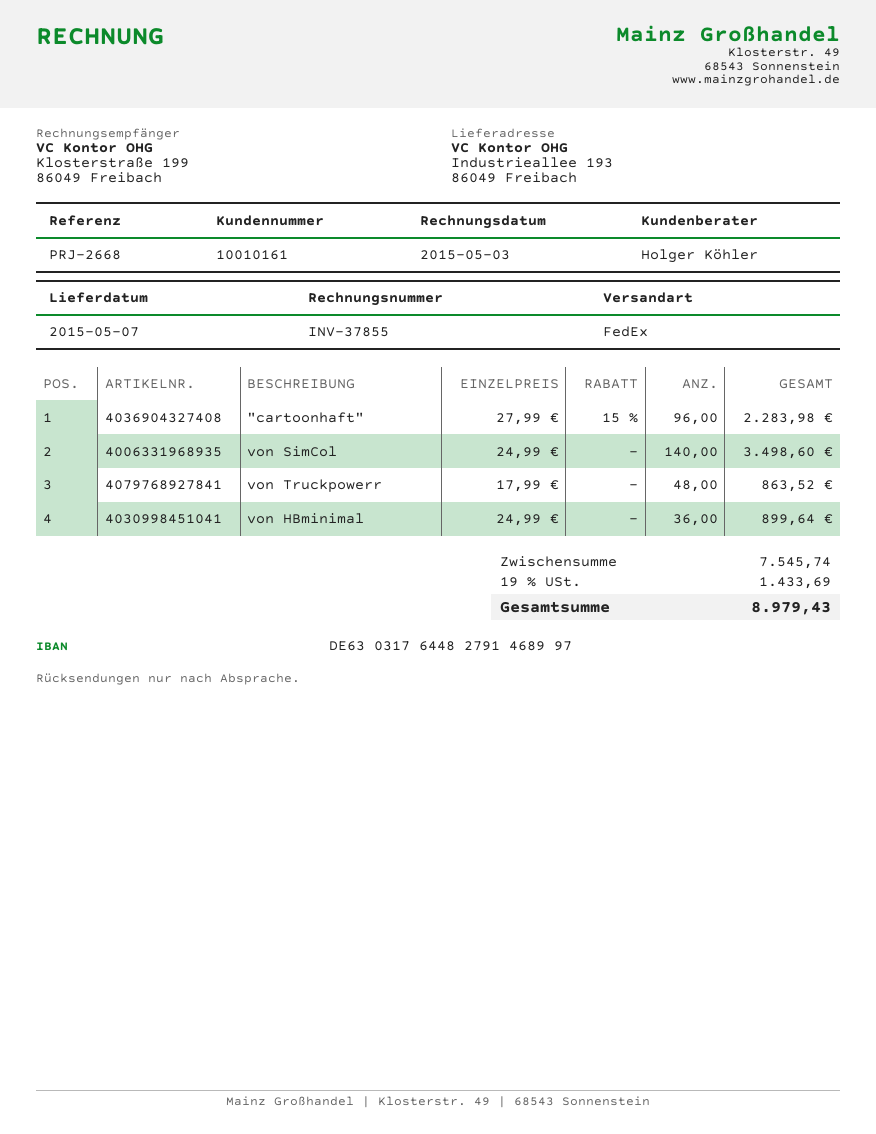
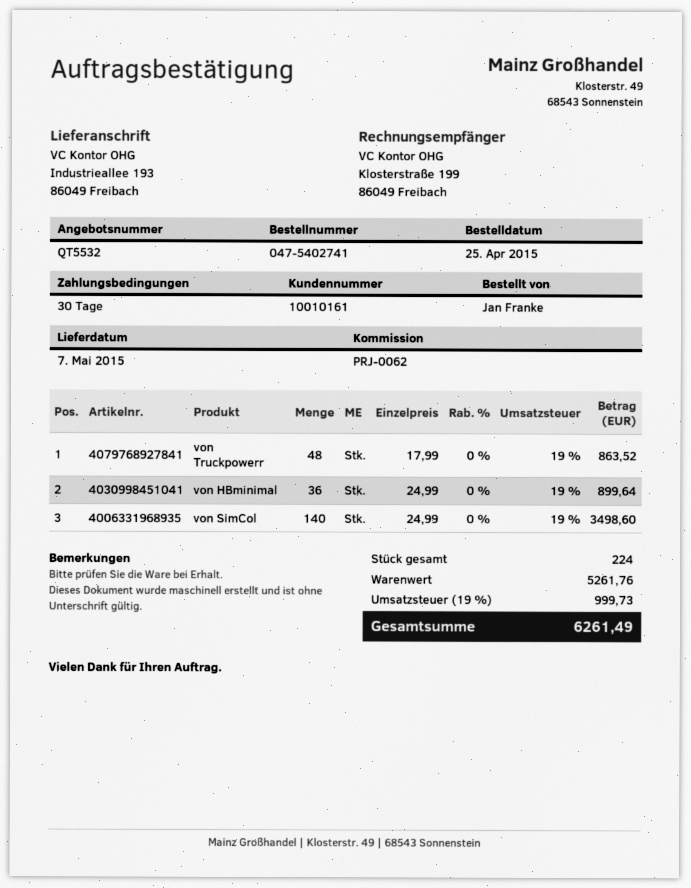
reference: PRJ-2668 -> PRJ-0062
"cartoonhaft": 96 x 27.99 - 15% = 2283.98 -> none
subtotal: 7545.74 -> 5261.76
tax: 19% = 1433.69 -> 19% = 999.73
total: 8979.43 -> 6261.49

